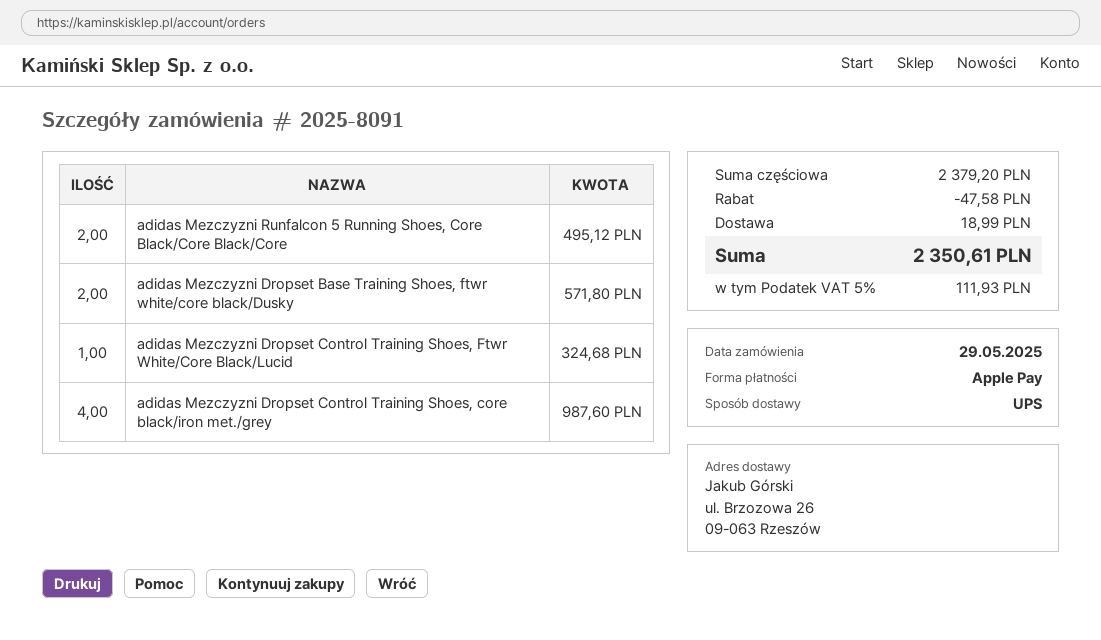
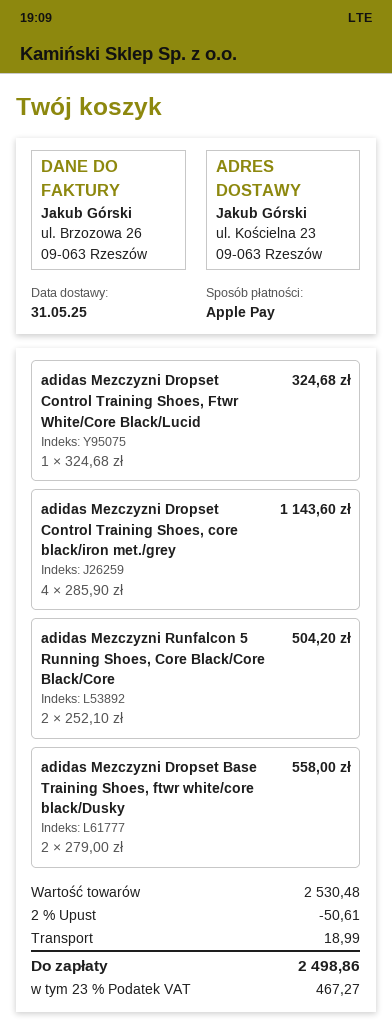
ship to: ul. Brzozowa 26, 09-063 Rzeszów -> ul. Kościelna 23, 09-063 Rzeszów
adidas Mezczyzni Runfalcon 5 Running Shoes, Core Black/Core Black/Core: 2 for 495.12 -> 2 for 504.20
adidas Mezczyzni Dropset Base Training Shoes, ftwr white/core black/Dusky: 2 for 571.80 -> 2 for 558.00
adidas Mezczyzni Dropset Control Training Shoes, core black/iron met./grey: 4 for 987.60 -> 4 for 1143.60
subtotal: 2379.20 -> 2530.48
discount: 47.58 -> 50.61
tax: 5% = 111.93 -> 23% = 467.27
total: 2350.61 -> 2498.86

